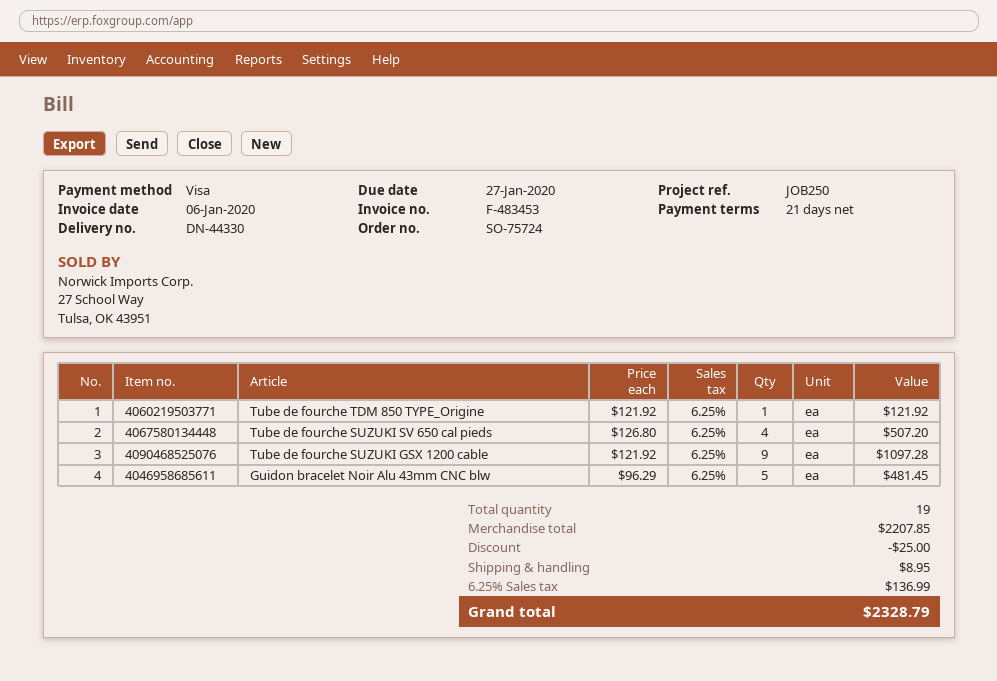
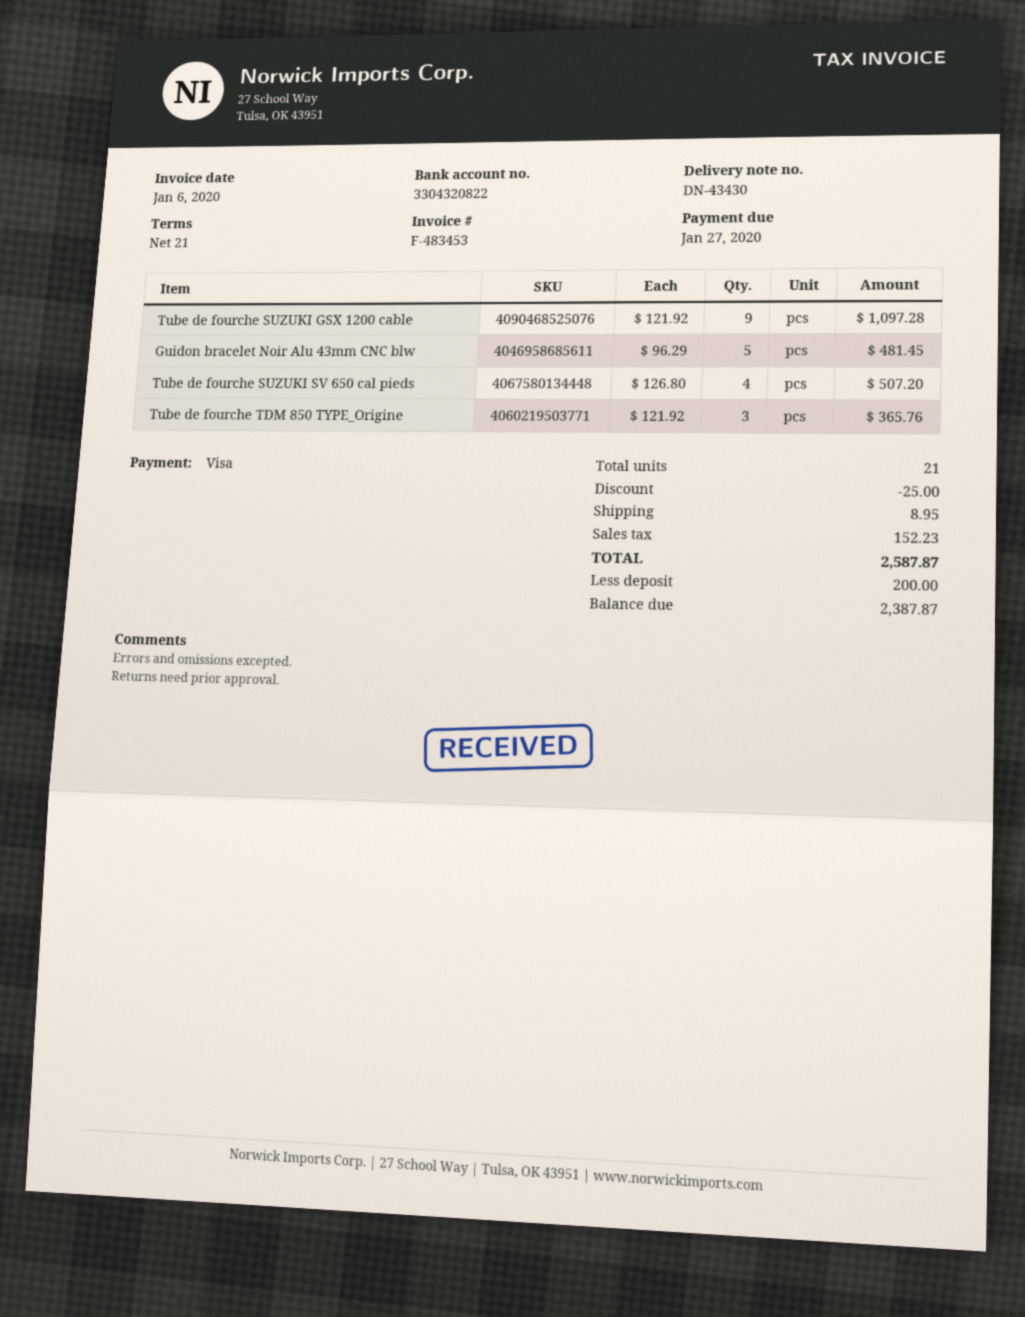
delivery note number: DN-44330 -> DN-43430
Tube de fourche TDM 850 TYPE_Origine: 1 x 121.92 = 121.92 -> 3 x 121.92 = 365.76
total quantity: 19 -> 21
tax: 136.99 -> 152.23
total: 2328.79 -> 2587.87

